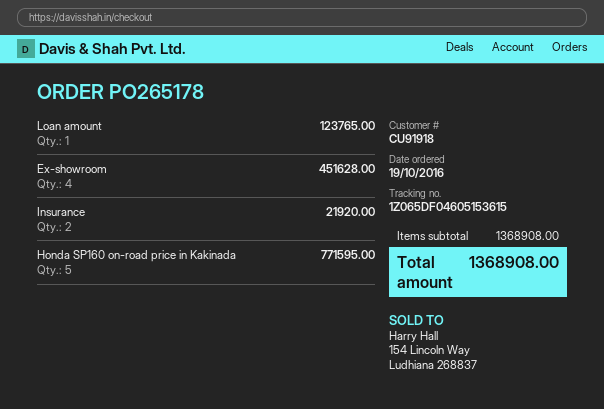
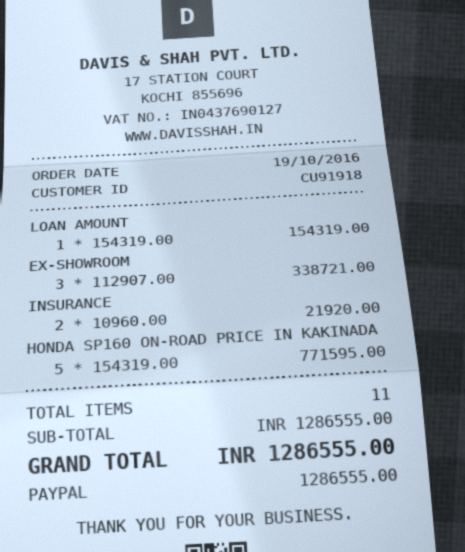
Loan amount: 1 for 123765.00 -> 1 for 154319.00
Ex-showroom: 4 for 451628.00 -> 3 for 338721.00
subtotal: 1368908.00 -> 1286555.00
total: 1368908.00 -> 1286555.00

